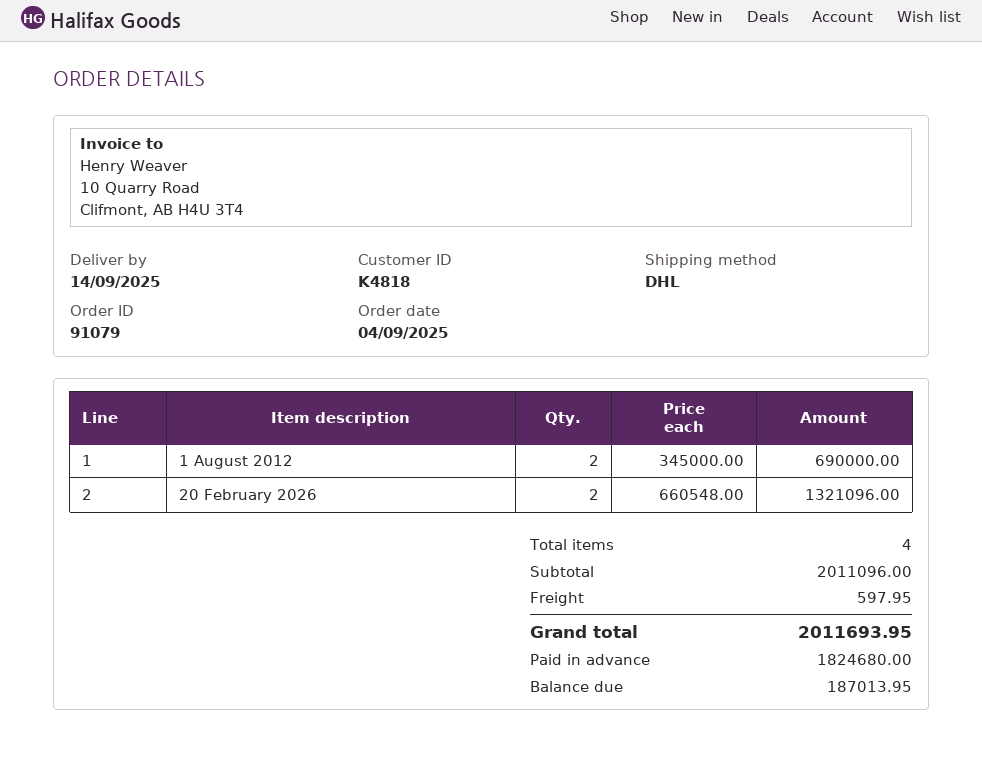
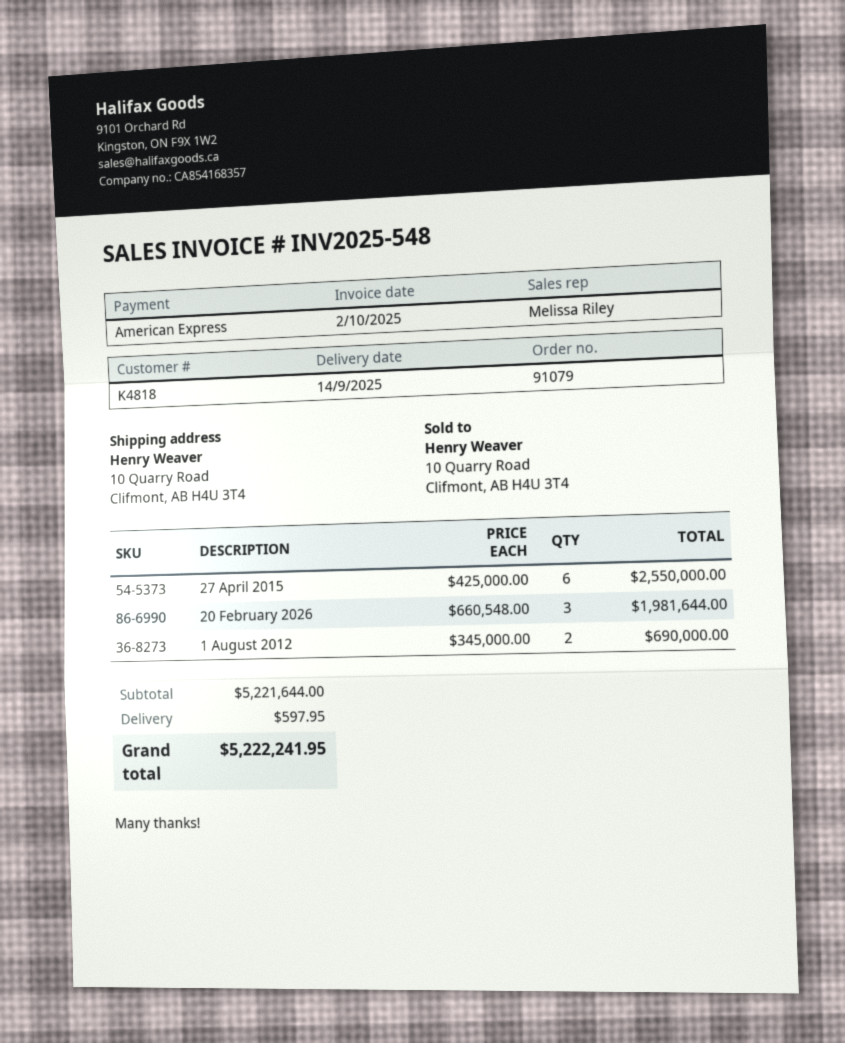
20 February 2026: 2 x 660548.00 = 1321096.00 -> 3 x 660548.00 = 1981644.00
27 April 2015: none -> 6 x 425000.00 = 2550000.00
subtotal: 2011096.00 -> 5221644.00
total: 2011693.95 -> 5222241.95

